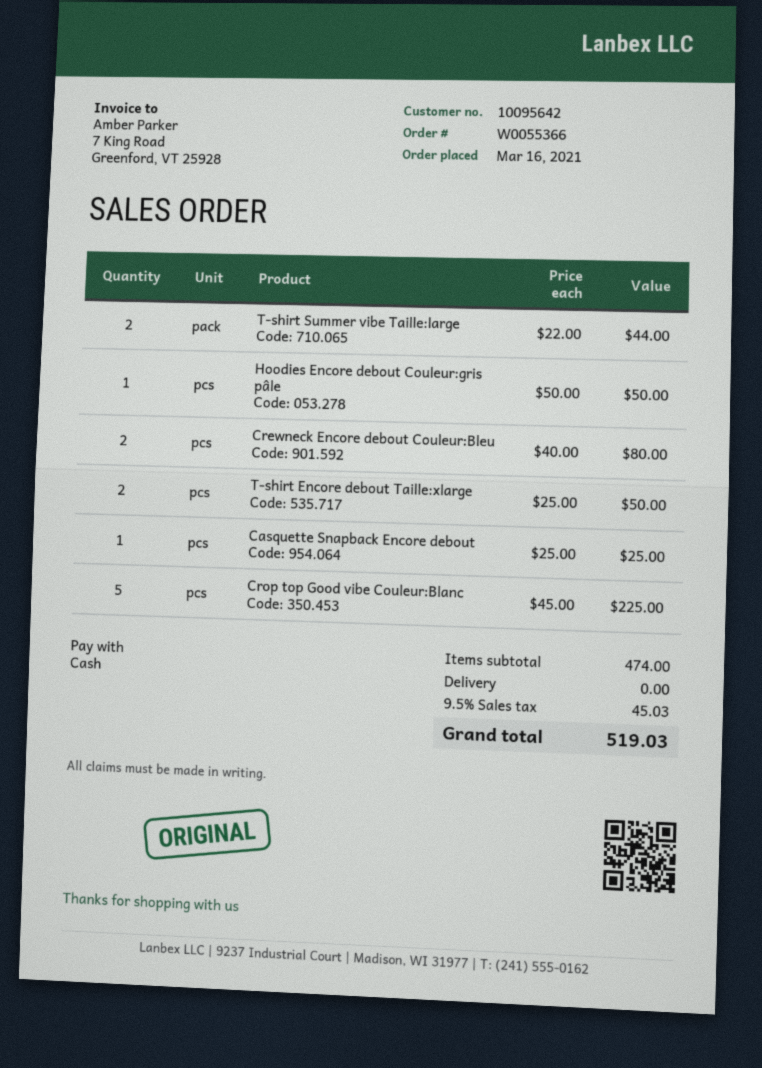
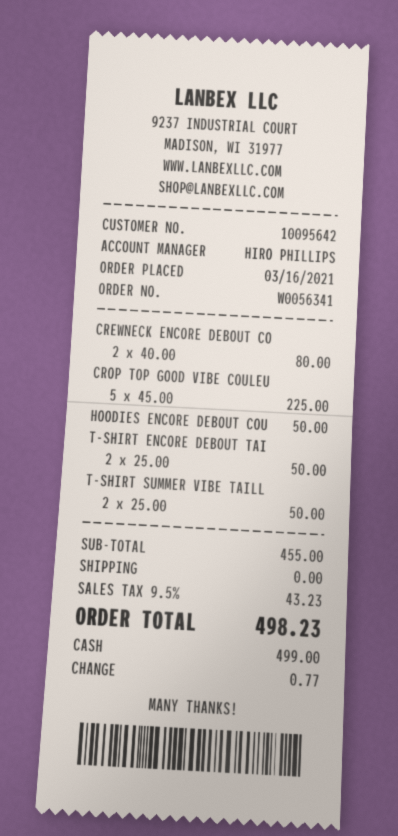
order number: W0055366 -> W0056341
T-shirt Summer vibe Taille:large: 2 x 22.00 = 44.00 -> 2 x 25.00 = 50.00
Casquette Snapback Encore debout: 1 x 25.00 = 25.00 -> none
subtotal: 474.00 -> 455.00
tax: 9.5% = 45.03 -> 9.5% = 43.23
total: 519.03 -> 498.23

